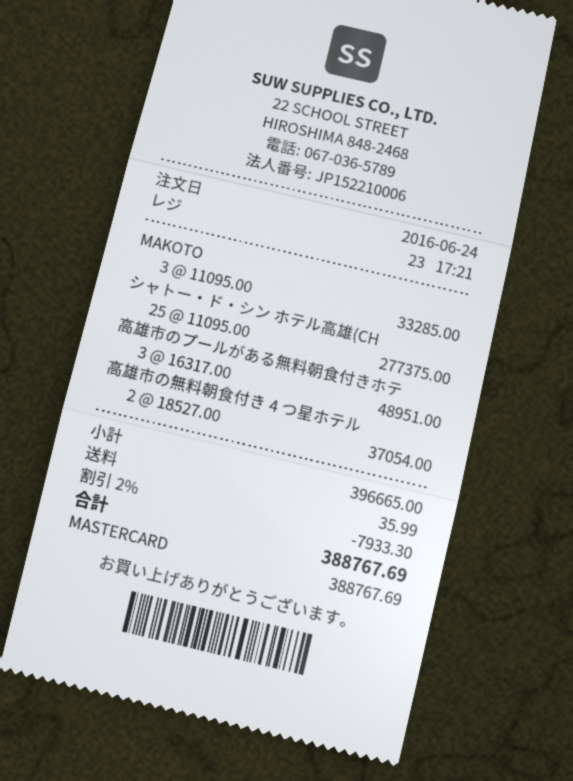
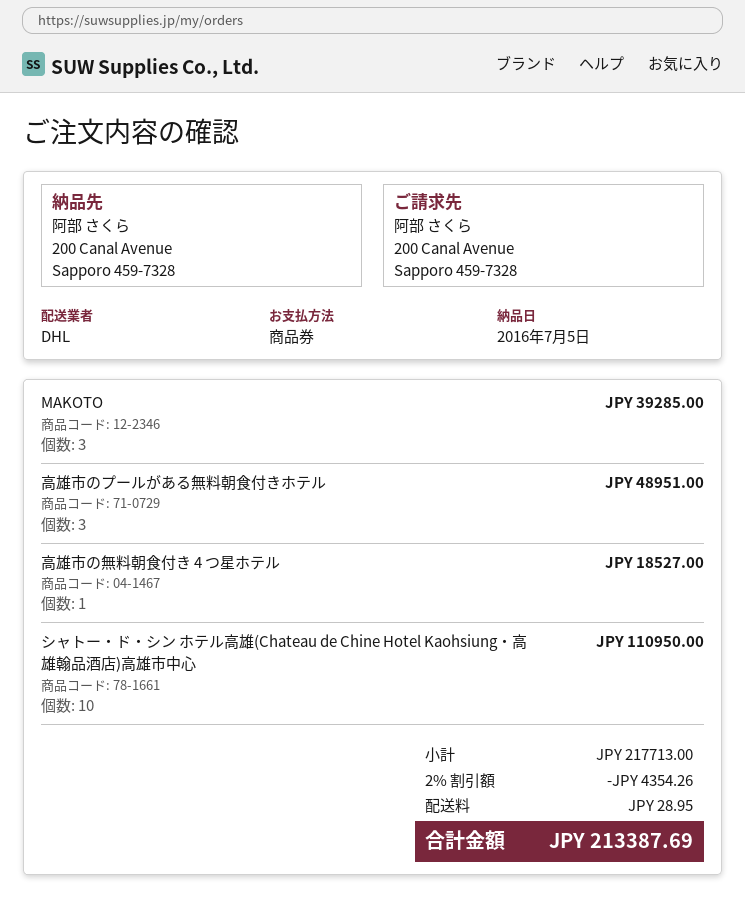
payment method: Mastercard -> gift card
MAKOTO: 3 for 33285.00 -> 3 for 39285.00
シャトー・ド・シン ホテル高雄(CH: 25 for 277375.00 -> 10 for 110950.00
高雄市の無料朝食付き 4 つ星ホテル: 2 for 37054.00 -> 1 for 18527.00
subtotal: 396665.00 -> 217713.00
discount: 2% = 7933.30 -> 2% = 4354.26
shipping: 35.99 -> 28.95
total: 388767.69 -> 213387.69

